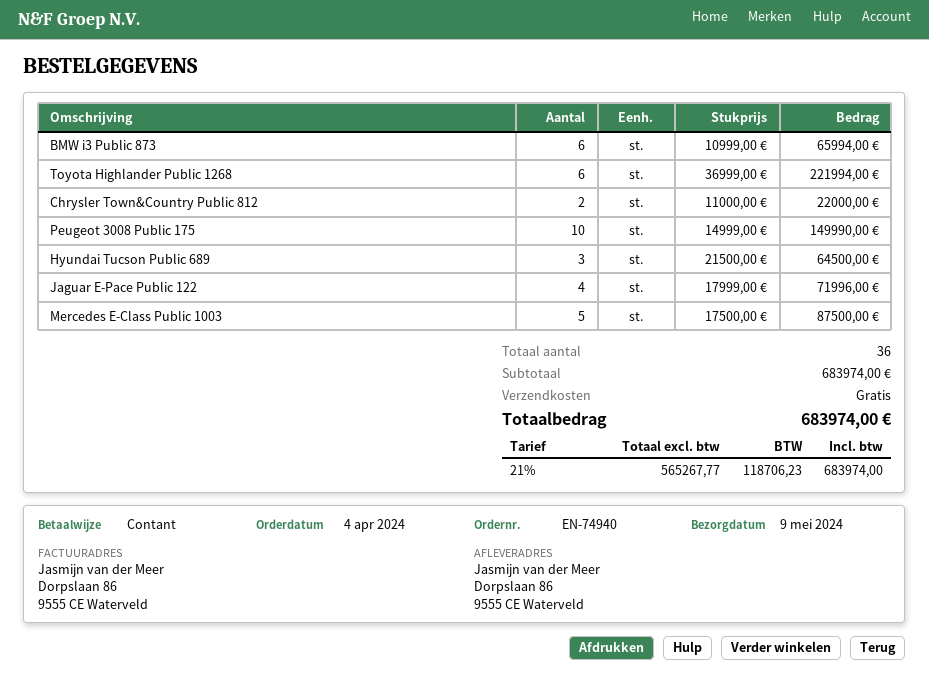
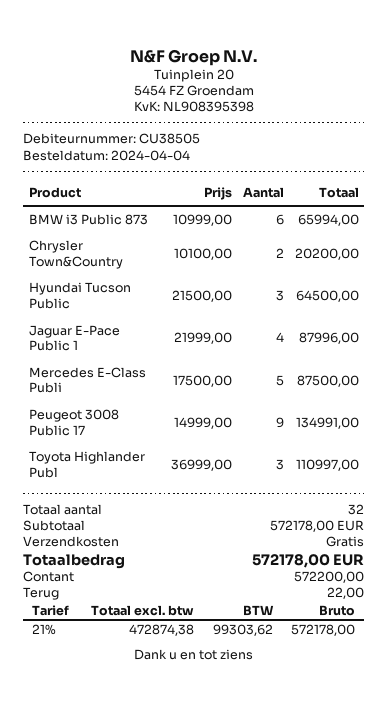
Toyota Highlander Public 1268: 6 x 36999.00 = 221994.00 -> 3 x 36999.00 = 110997.00
Chrysler Town&Country Public 812: 2 x 11000.00 = 22000.00 -> 2 x 10100.00 = 20200.00
Peugeot 3008 Public 175: 10 x 14999.00 = 149990.00 -> 9 x 14999.00 = 134991.00
Jaguar E-Pace Public 122: 4 x 17999.00 = 71996.00 -> 4 x 21999.00 = 87996.00
total quantity: 36 -> 32
subtotal: 683974.00 -> 572178.00
net: 565267.77 -> 472874.38
tax: 21% = 118706.23 -> 21% = 99303.62
total: 683974.00 -> 572178.00

